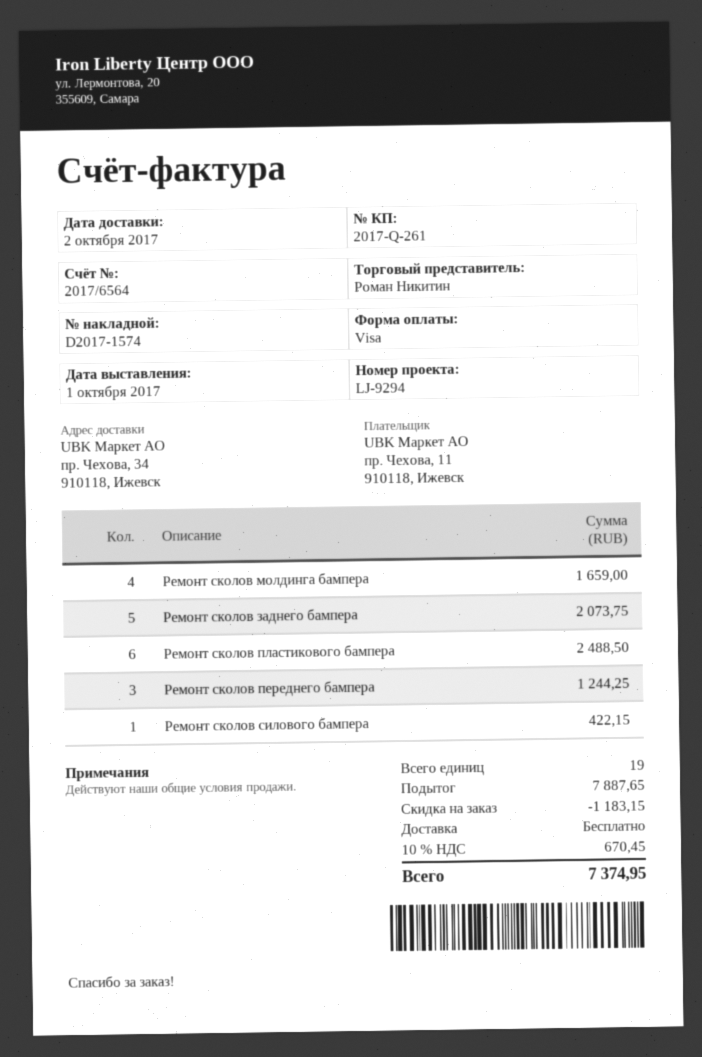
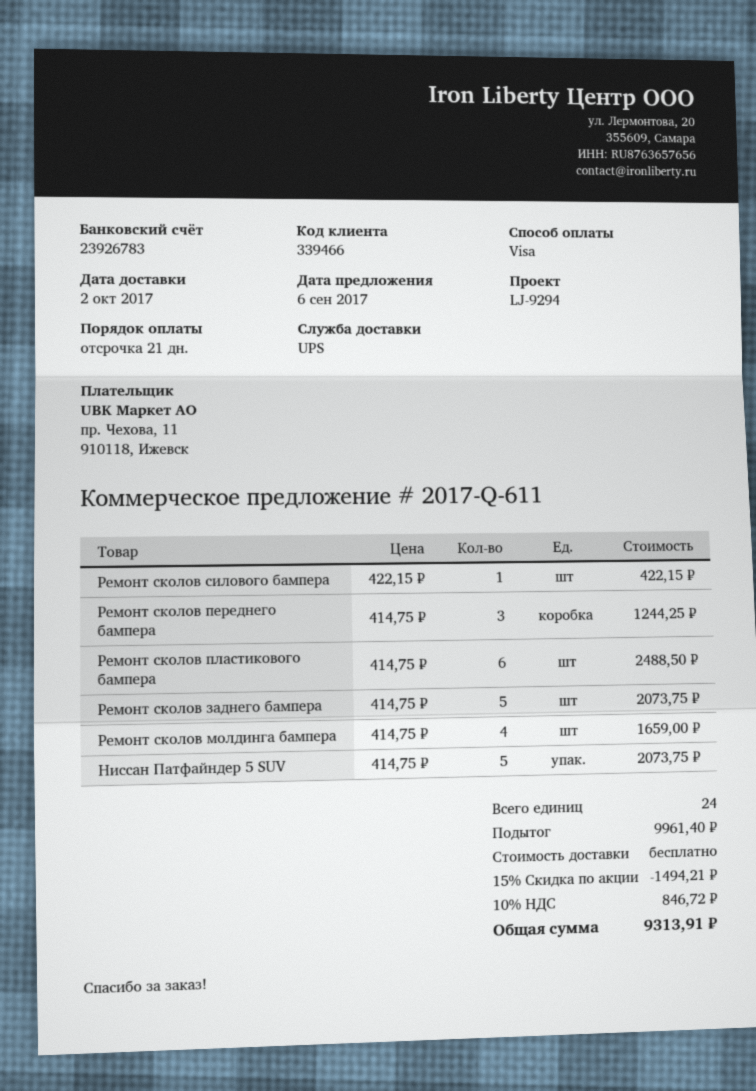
quote number: 2017-Q-261 -> 2017-Q-611
Ниссан Патфайндер 5 SUV: none -> 5 for 2073.75
total quantity: 19 -> 24
subtotal: 7887.65 -> 9961.40
discount: 1183.15 -> 1494.21
tax: 10% = 670.45 -> 10% = 846.72
total: 7374.95 -> 9313.91

